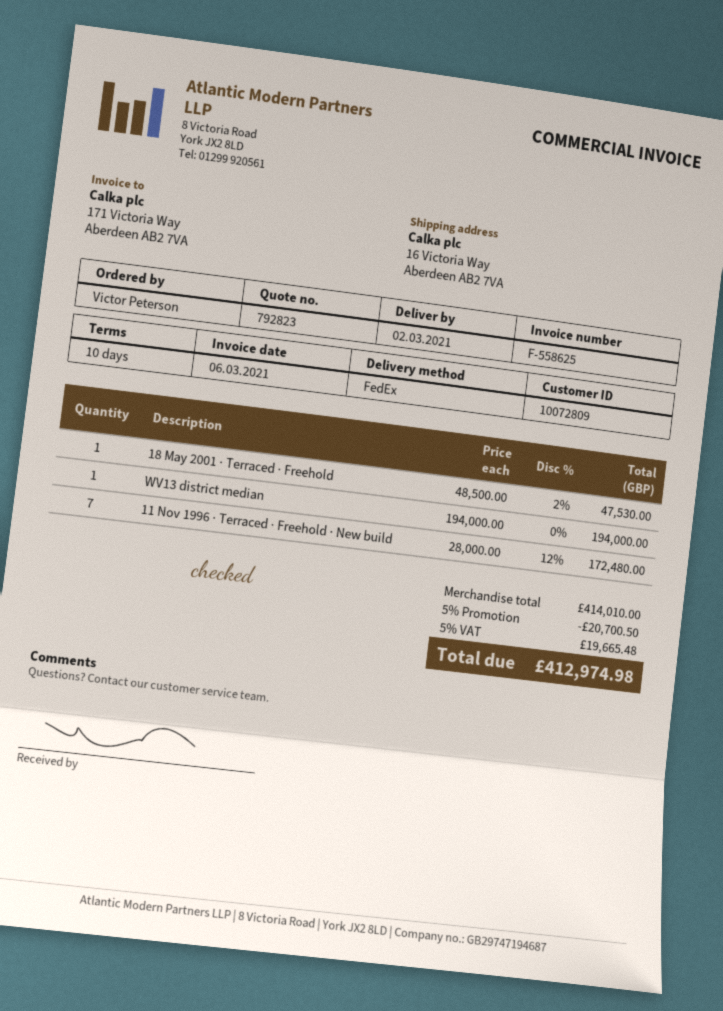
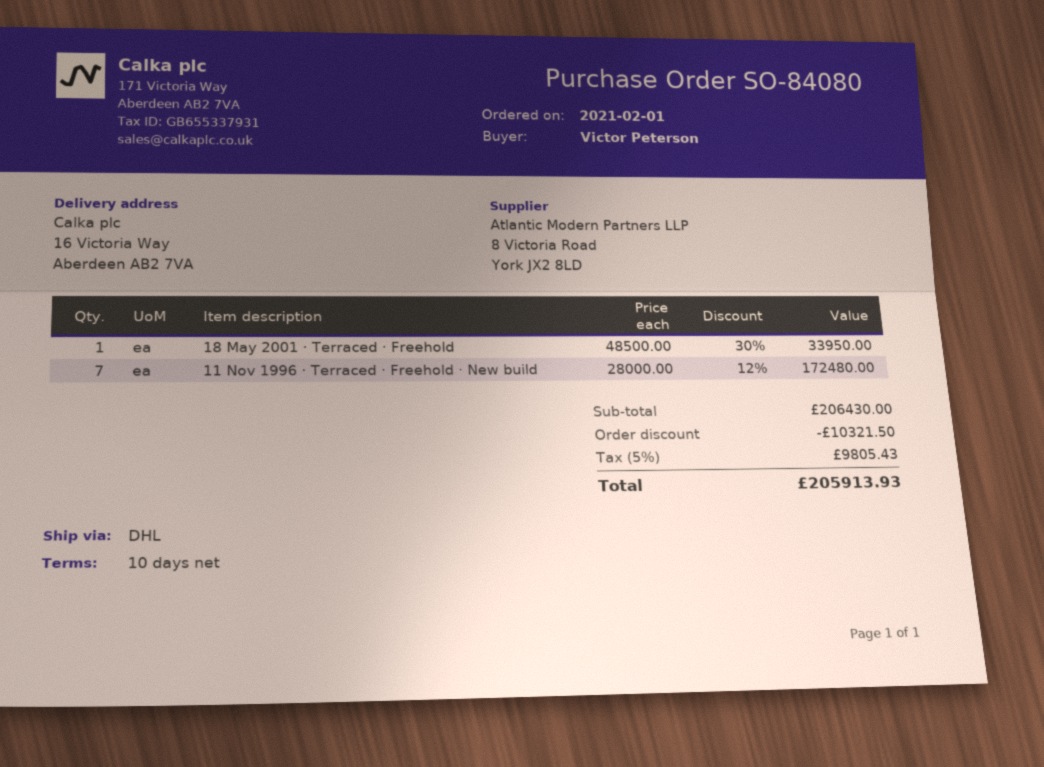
shipping method: FedEx -> DHL
18 May 2001 · Terraced · Freehold: 1 x 48500.00 - 2% = 47530.00 -> 1 x 48500.00 - 30% = 33950.00
WV13 district median: 1 x 194000.00 = 194000.00 -> none
subtotal: 414010.00 -> 206430.00
discount: 20700.50 -> 10321.50
tax: 5% = 19665.48 -> 5% = 9805.43
total: 412974.98 -> 205913.93

